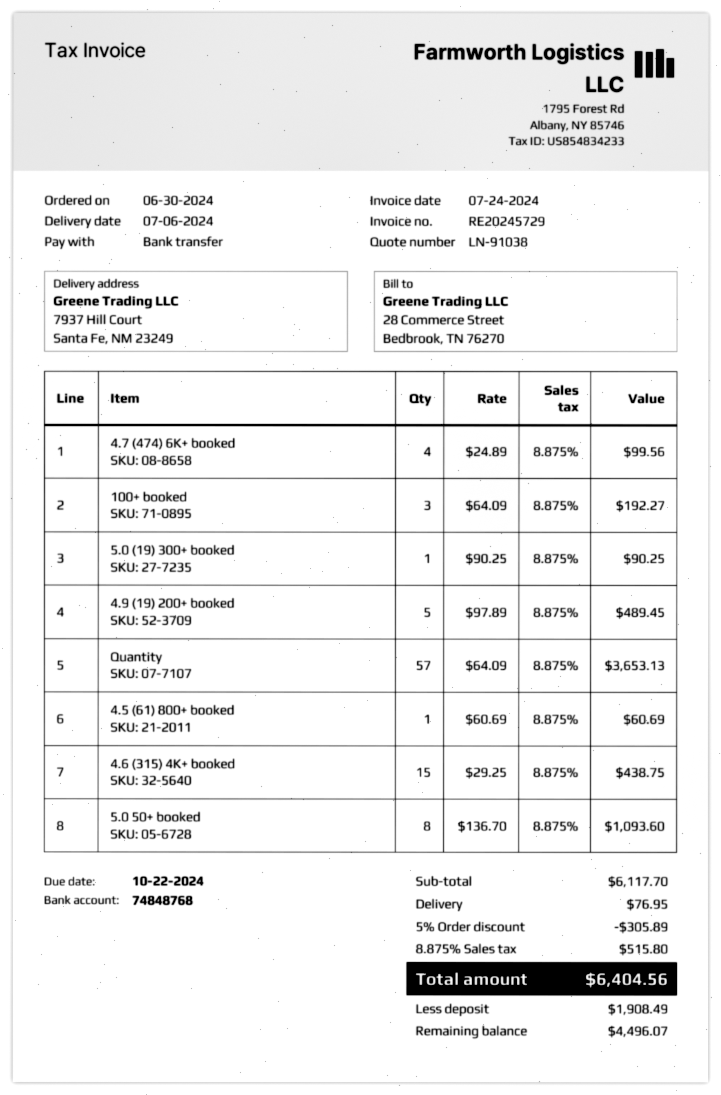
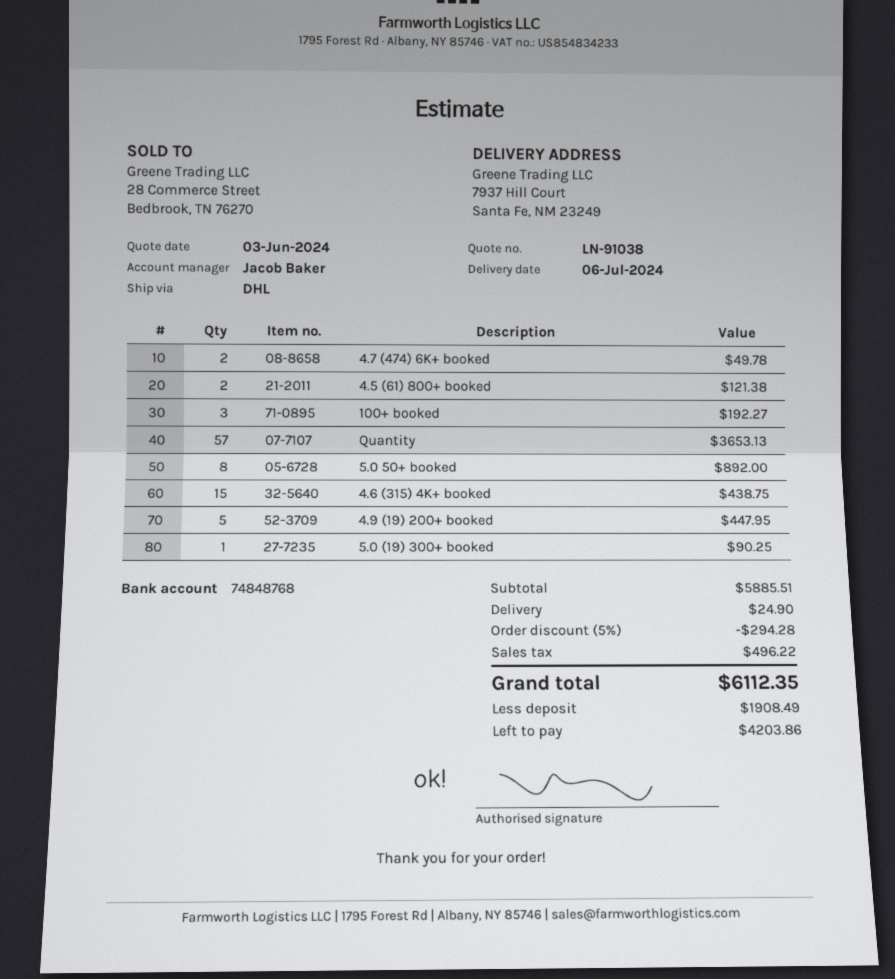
4.7 (474) 6K+ booked: 4 for 99.56 -> 2 for 49.78
4.9 (19) 200+ booked: 5 for 489.45 -> 5 for 447.95
4.5 (61) 800+ booked: 1 for 60.69 -> 2 for 121.38
5.0 50+ booked: 8 for 1093.60 -> 8 for 892.00
subtotal: 6117.70 -> 5885.51
discount: 5% = 305.89 -> 5% = 294.28
shipping: 76.95 -> 24.90
tax: 515.80 -> 496.22
total: 6404.56 -> 6112.35
balance: 4496.07 -> 4203.86

